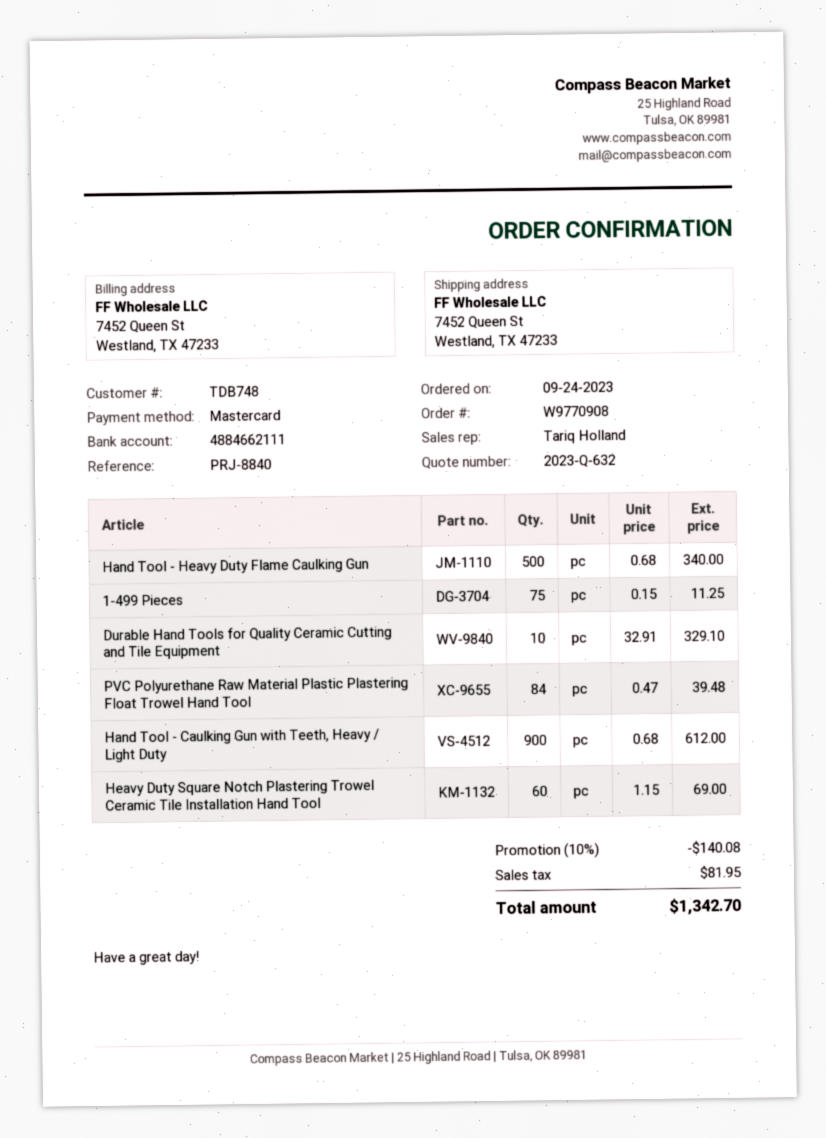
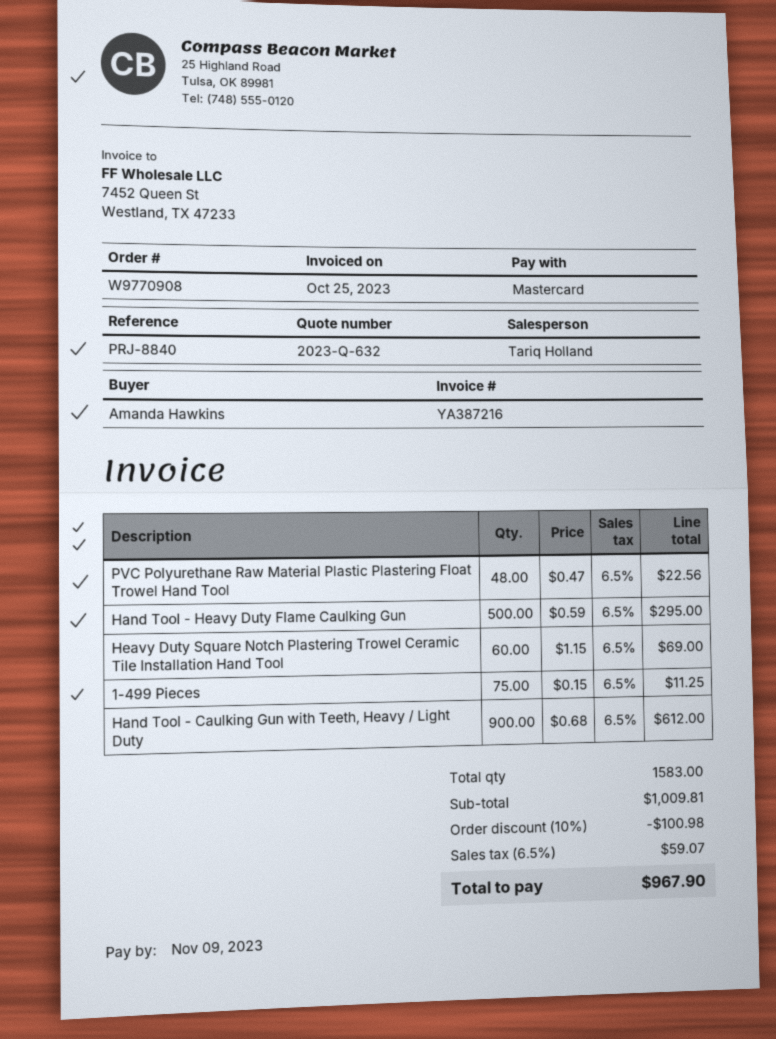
Hand Tool - Heavy Duty Flame Caulking Gun: 500 x 0.68 = 340.00 -> 500 x 0.59 = 295.00
Durable Hand Tools for Quality Ceramic Cutting and Tile Equipment: 10 x 32.91 = 329.10 -> none
PVC Polyurethane Raw Material Plastic Plastering Float Trowel Hand Tool: 84 x 0.47 = 39.48 -> 48 x 0.47 = 22.56
discount: 10% = 140.08 -> 10% = 100.98
tax: 81.95 -> 59.07
total: 1342.70 -> 967.90

